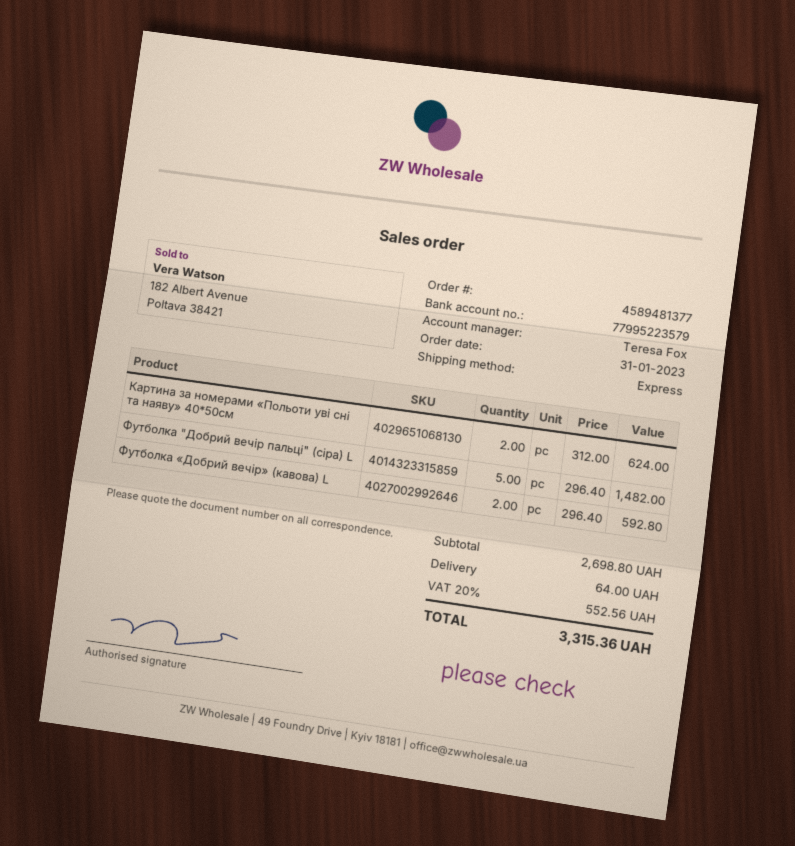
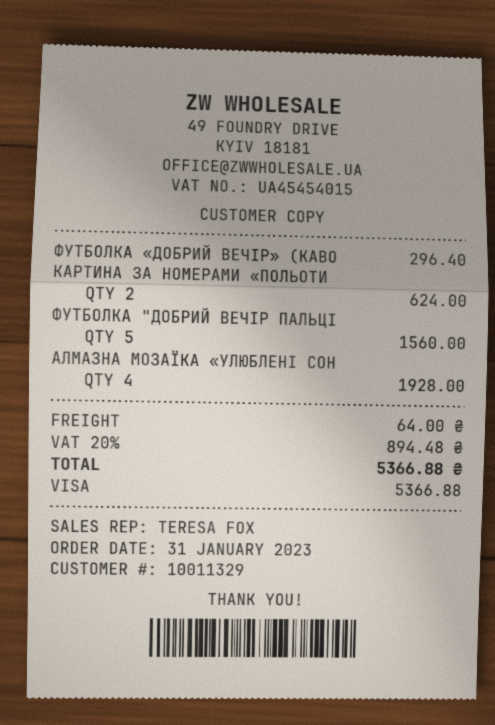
Футболка "Добрий вечір пальці" (сіра) L: 5 for 1482.00 -> 5 for 1560.00
Футболка «Добрий вечір» (кавова) L: 2 for 592.80 -> 1 for 296.40
АЛМАЗНА МОЗАЇКА «УЛЮБЛЕНІ СОН: none -> 4 for 1928.00
tax: 20% = 552.56 -> 20% = 894.48
total: 3315.36 -> 5366.88

